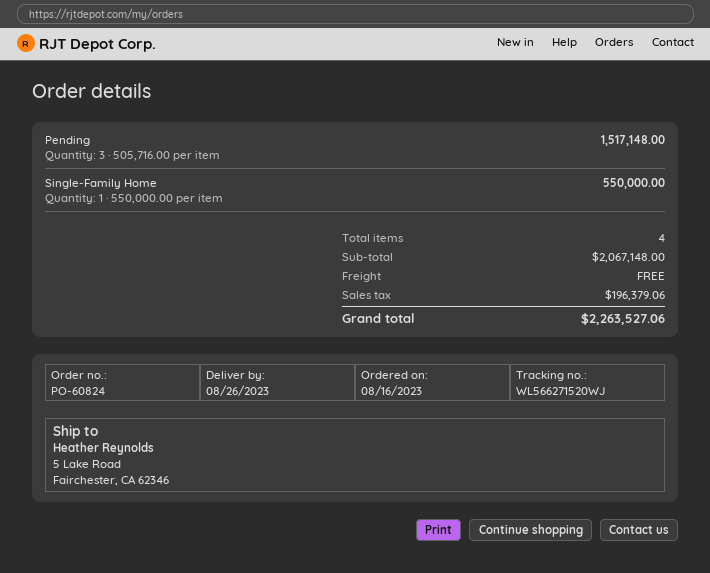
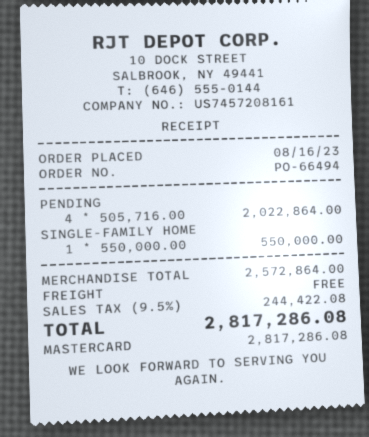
order number: PO-60824 -> PO-66494
Pending: 3 x 505716.00 = 1517148.00 -> 4 x 505716.00 = 2022864.00
subtotal: 2067148.00 -> 2572864.00
tax: 196379.06 -> 244422.08
total: 2263527.06 -> 2817286.08

